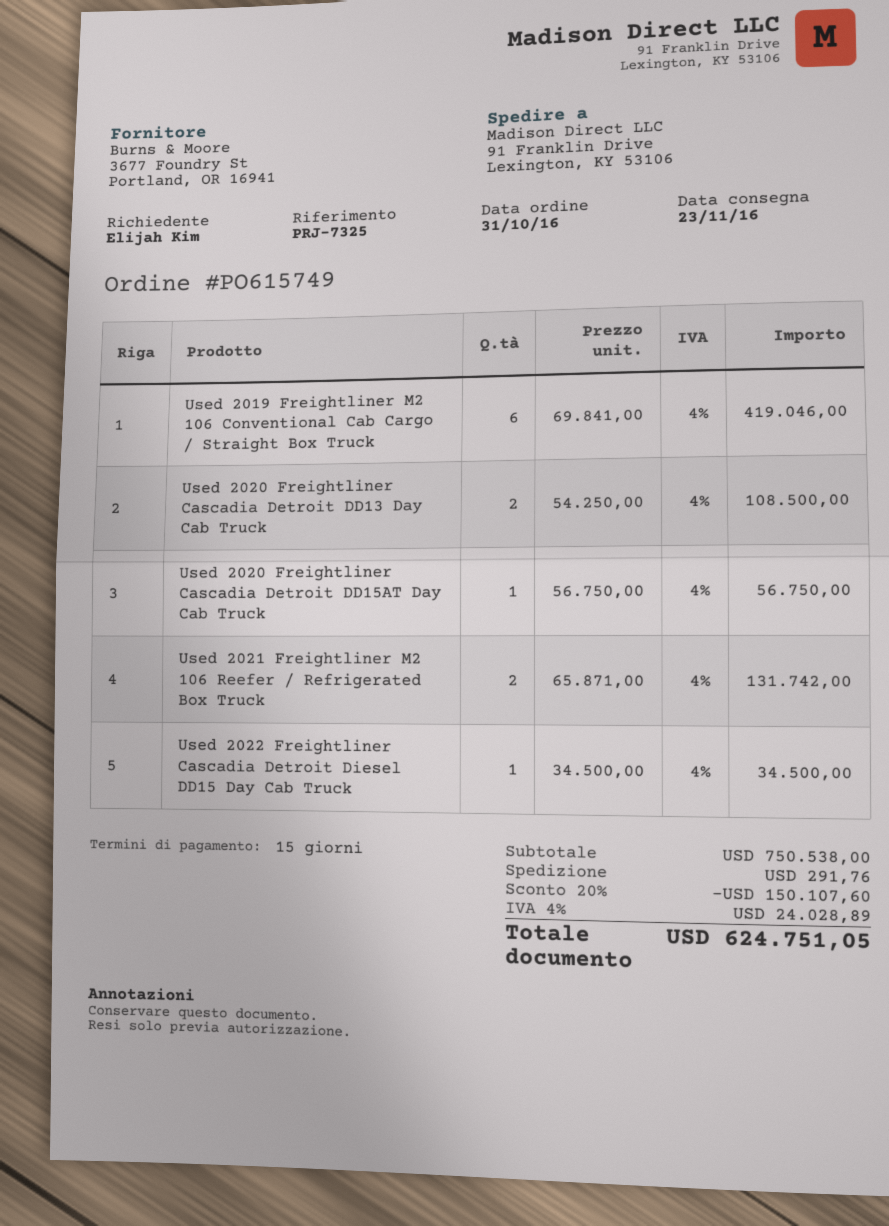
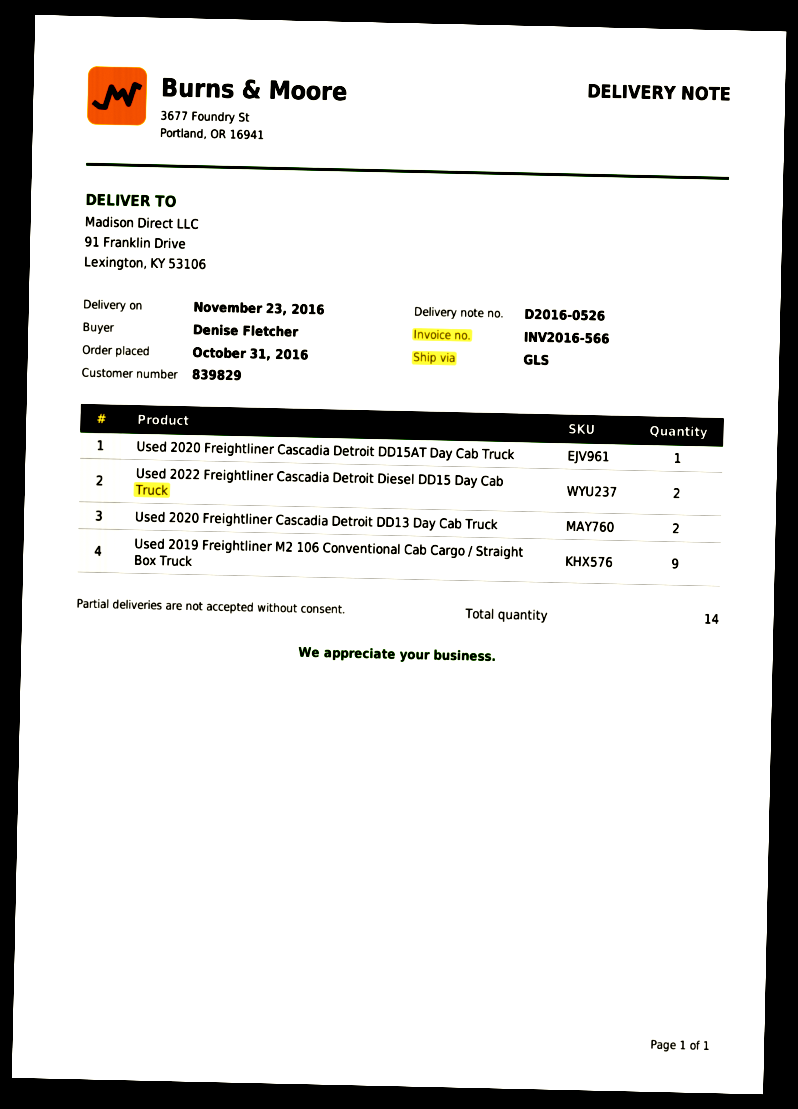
ordered by: Elijah Kim -> Denise Fletcher
Used 2019 Freightliner M2 106 Conventional Cab Cargo / Straight Box Truck: 6 -> 9
Used 2021 Freightliner M2 106 Reefer / Refrigerated Box Truck: 2 -> none
Used 2022 Freightliner Cascadia Detroit Diesel DD15 Day Cab Truck: 1 -> 2

